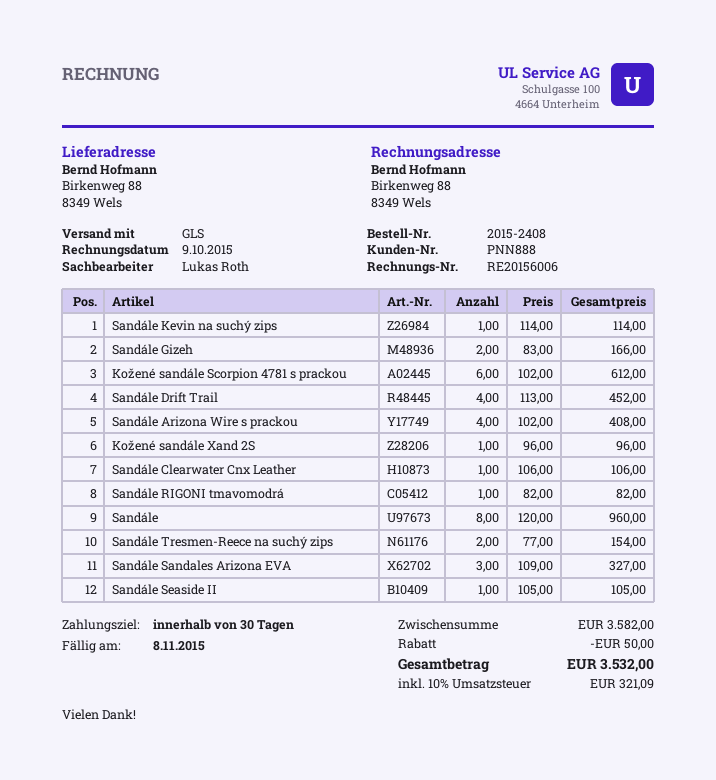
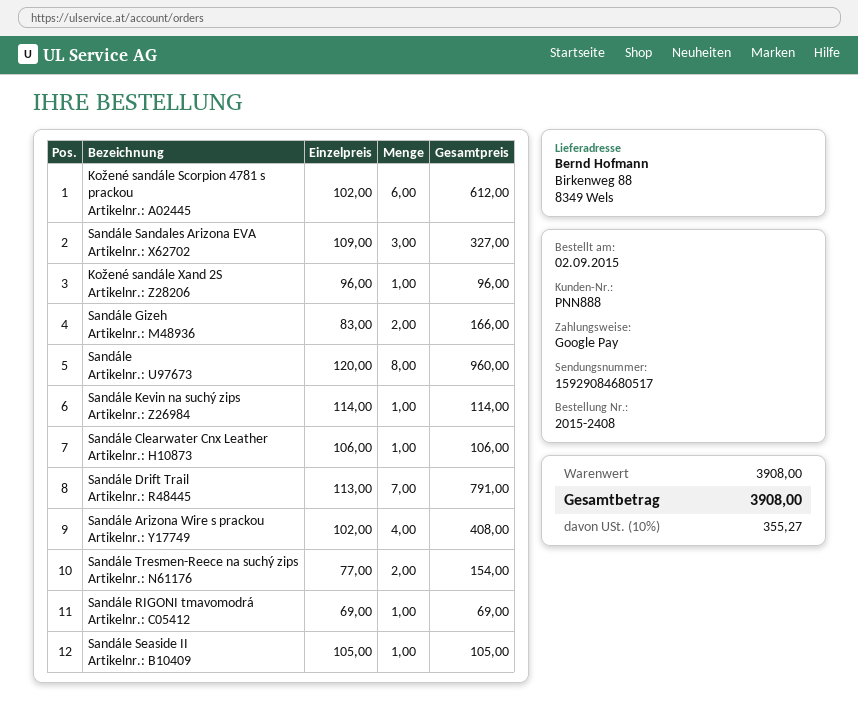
Sandále Drift Trail: 4 x 113.00 = 452.00 -> 7 x 113.00 = 791.00
Sandále RIGONI tmavomodrá: 1 x 82.00 = 82.00 -> 1 x 69.00 = 69.00
subtotal: 3582.00 -> 3908.00
discount: 50.00 -> none
tax: 10% = 321.09 -> 10% = 355.27
total: 3532.00 -> 3908.00

